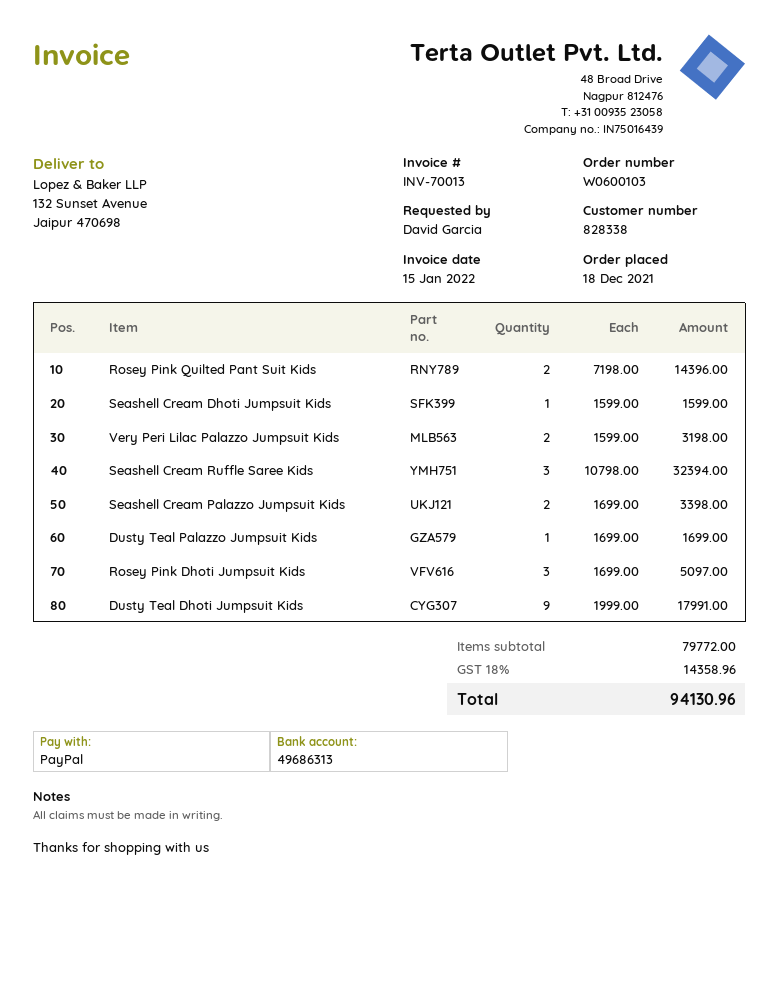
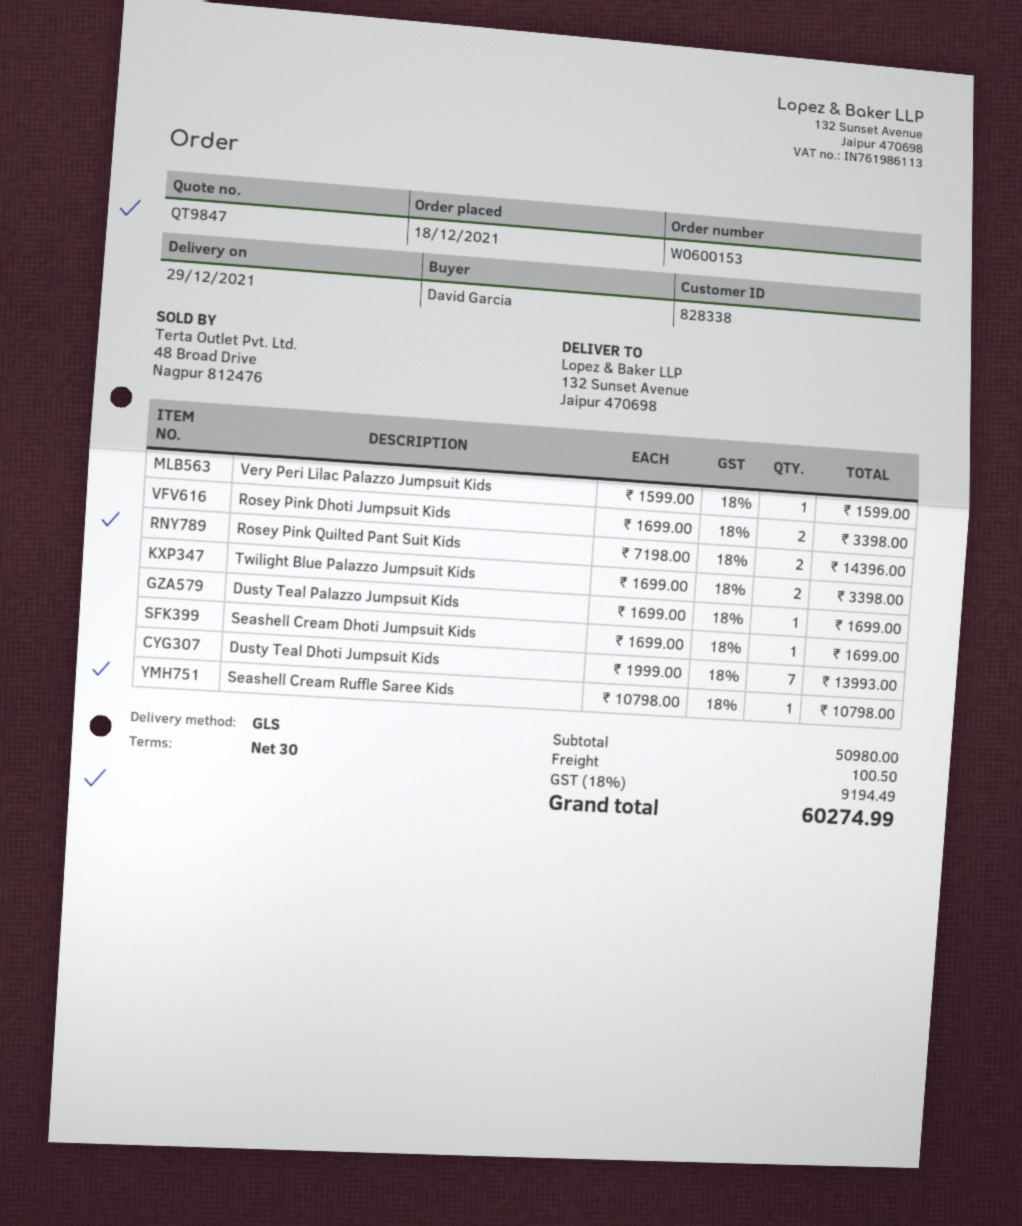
order number: W0600103 -> W0600153
Seashell Cream Dhoti Jumpsuit Kids: 1 x 1599.00 = 1599.00 -> 1 x 1699.00 = 1699.00
Very Peri Lilac Palazzo Jumpsuit Kids: 2 x 1599.00 = 3198.00 -> 1 x 1599.00 = 1599.00
Seashell Cream Ruffle Saree Kids: 3 x 10798.00 = 32394.00 -> 1 x 10798.00 = 10798.00
Seashell Cream Palazzo Jumpsuit Kids: 2 x 1699.00 = 3398.00 -> none
Rosey Pink Dhoti Jumpsuit Kids: 3 x 1699.00 = 5097.00 -> 2 x 1699.00 = 3398.00
Dusty Teal Dhoti Jumpsuit Kids: 9 x 1999.00 = 17991.00 -> 7 x 1999.00 = 13993.00
Twilight Blue Palazzo Jumpsuit Kids: none -> 2 x 1699.00 = 3398.00
subtotal: 79772.00 -> 50980.00
shipping: none -> 100.50
tax: 18% = 14358.96 -> 18% = 9194.49
total: 94130.96 -> 60274.99

